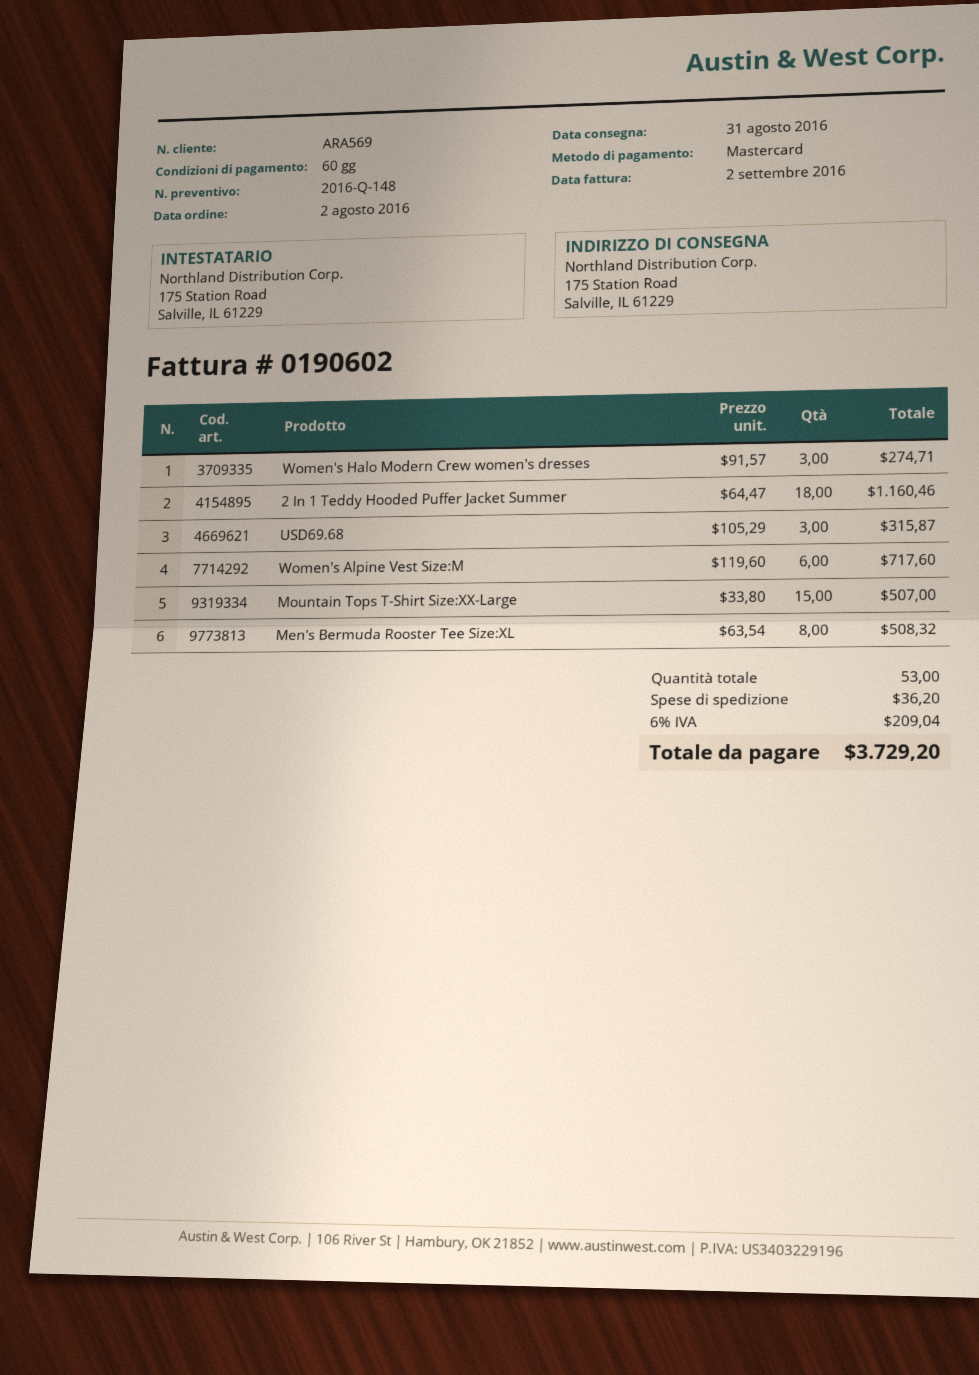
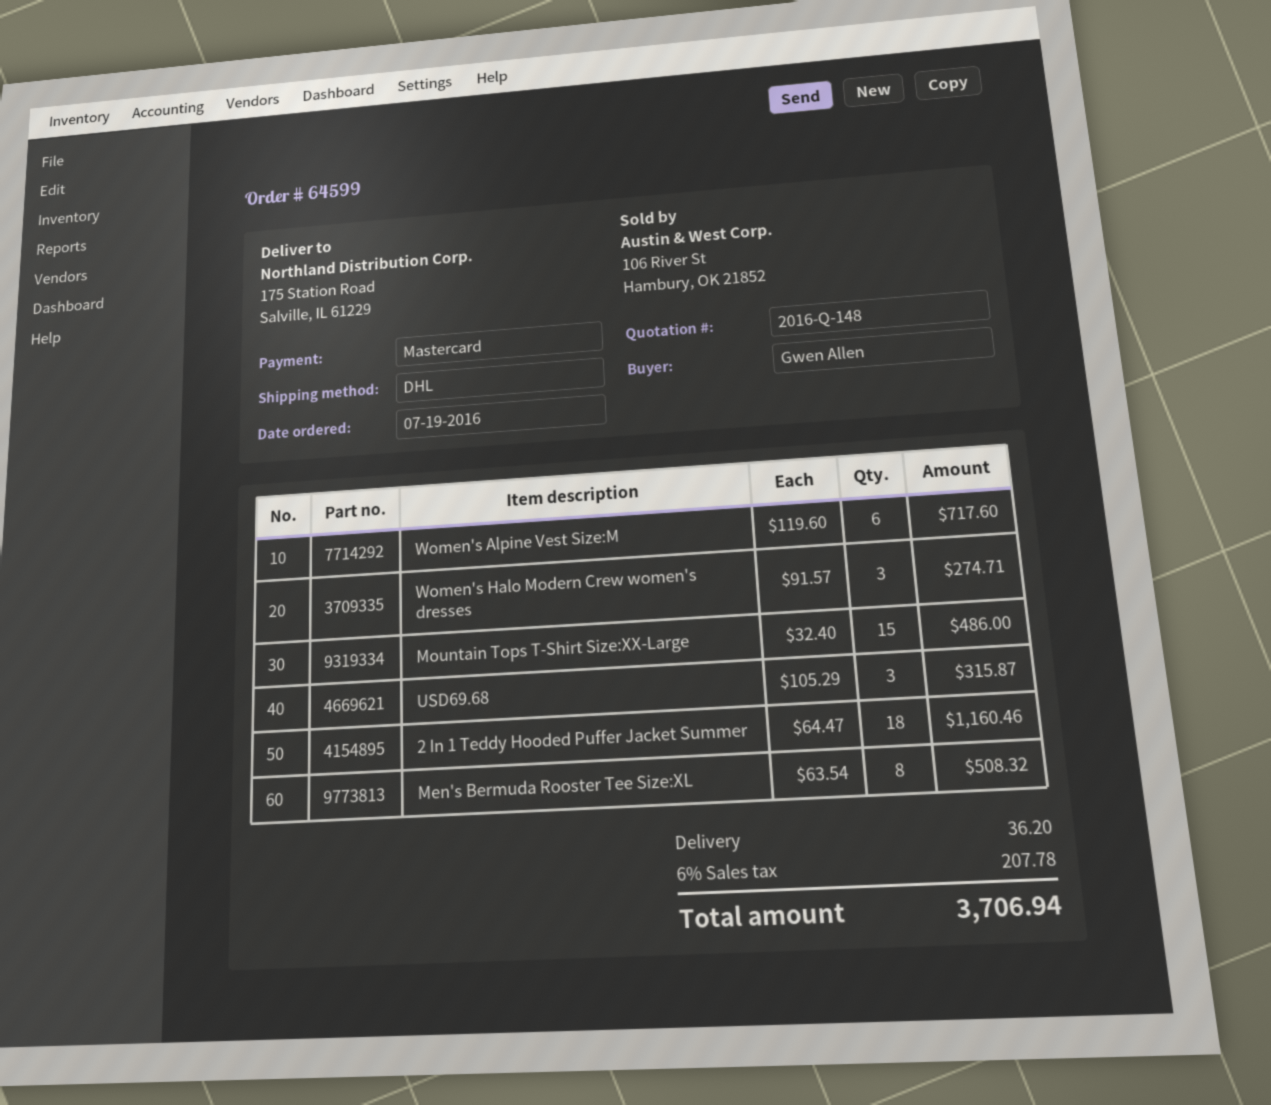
order date: 2016-08-02 -> 2016-07-19
Mountain Tops T-Shirt Size:XX-Large: 15 x 33.80 = 507.00 -> 15 x 32.40 = 486.00
tax: 6% = 209.04 -> 6% = 207.78
total: 3729.20 -> 3706.94

